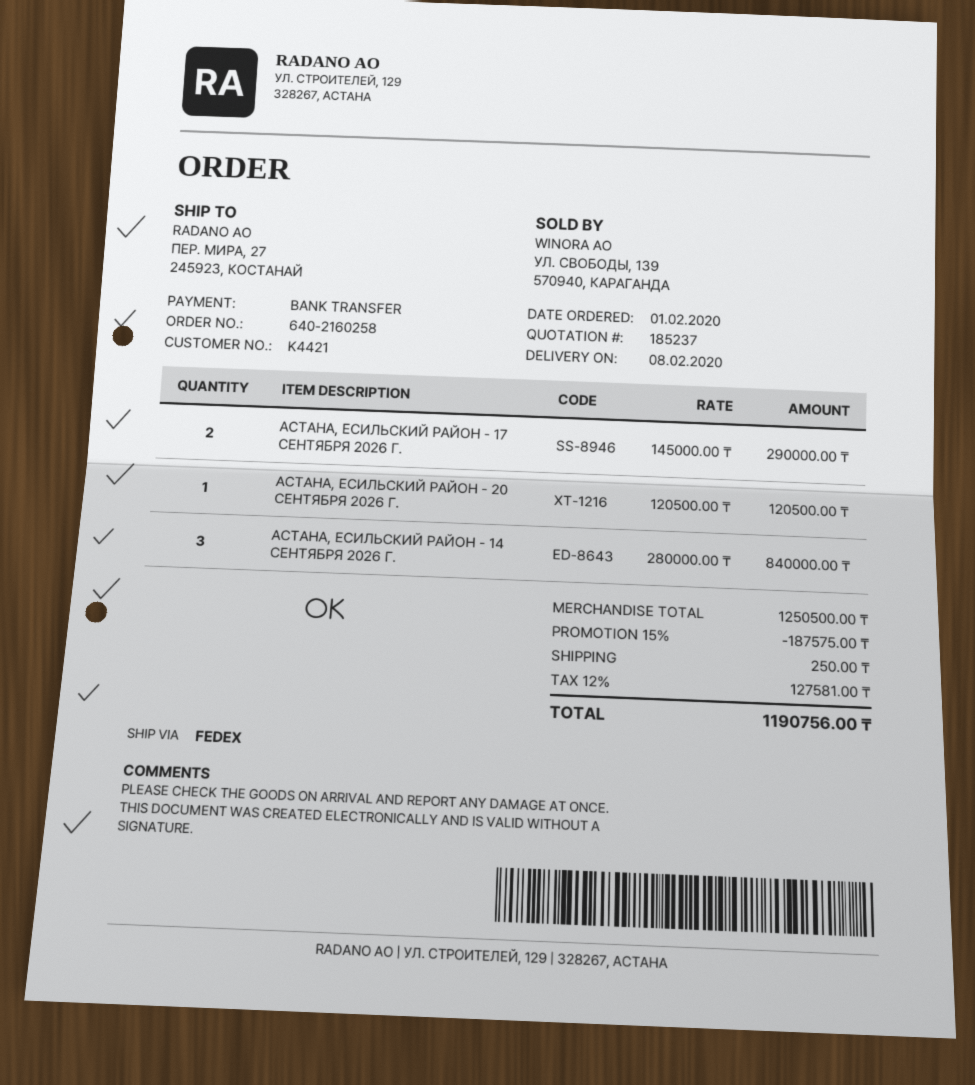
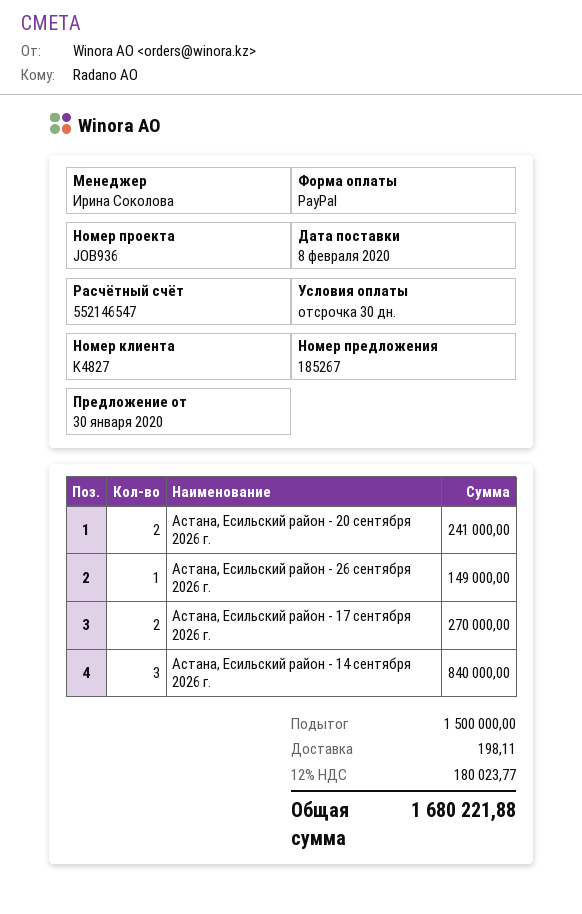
quote number: 185237 -> 185267
customer number: K4421 -> K4827
payment method: bank transfer -> PayPal
АСТАНА, ЕСИЛЬСКИЙ РАЙОН - 17 СЕНТЯБРЯ 2026 Г.: 2 for 290000.00 -> 2 for 270000.00
АСТАНА, ЕСИЛЬСКИЙ РАЙОН - 20 СЕНТЯБРЯ 2026 Г.: 1 for 120500.00 -> 2 for 241000.00
Астана, Есильский район - 26 сентября 2026 г.: none -> 1 for 149000.00
subtotal: 1250500.00 -> 1500000.00
discount: 15% = 187575.00 -> none
shipping: 250.00 -> 198.11
tax: 12% = 127581.00 -> 12% = 180023.77
total: 1190756.00 -> 1680221.88

